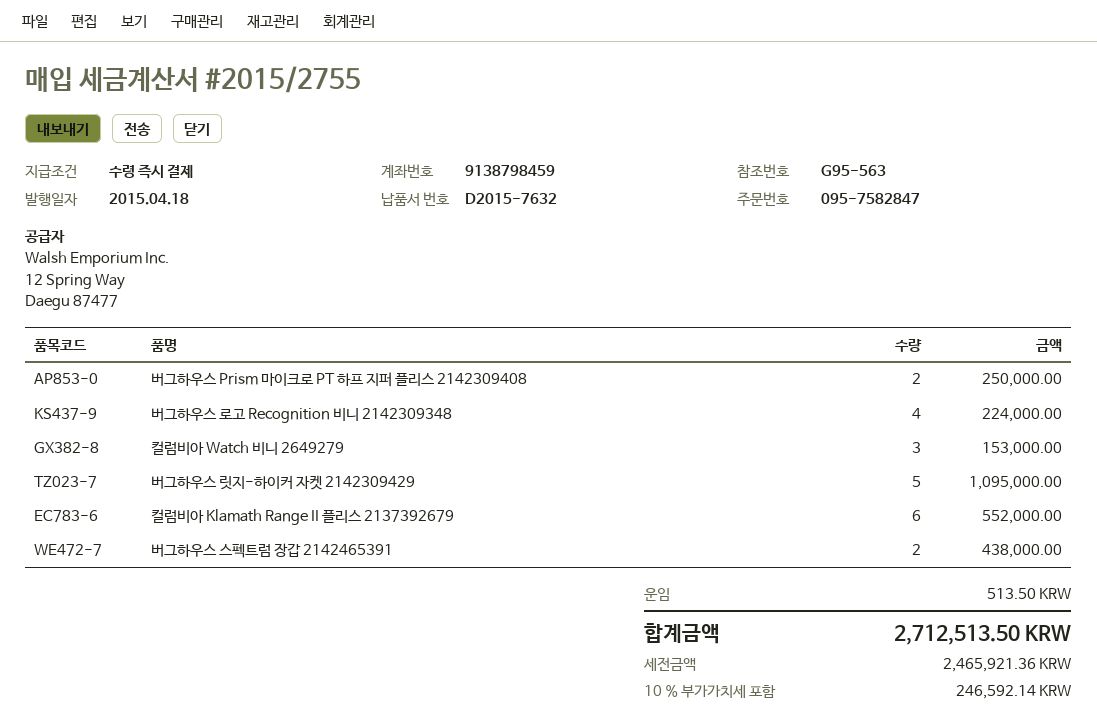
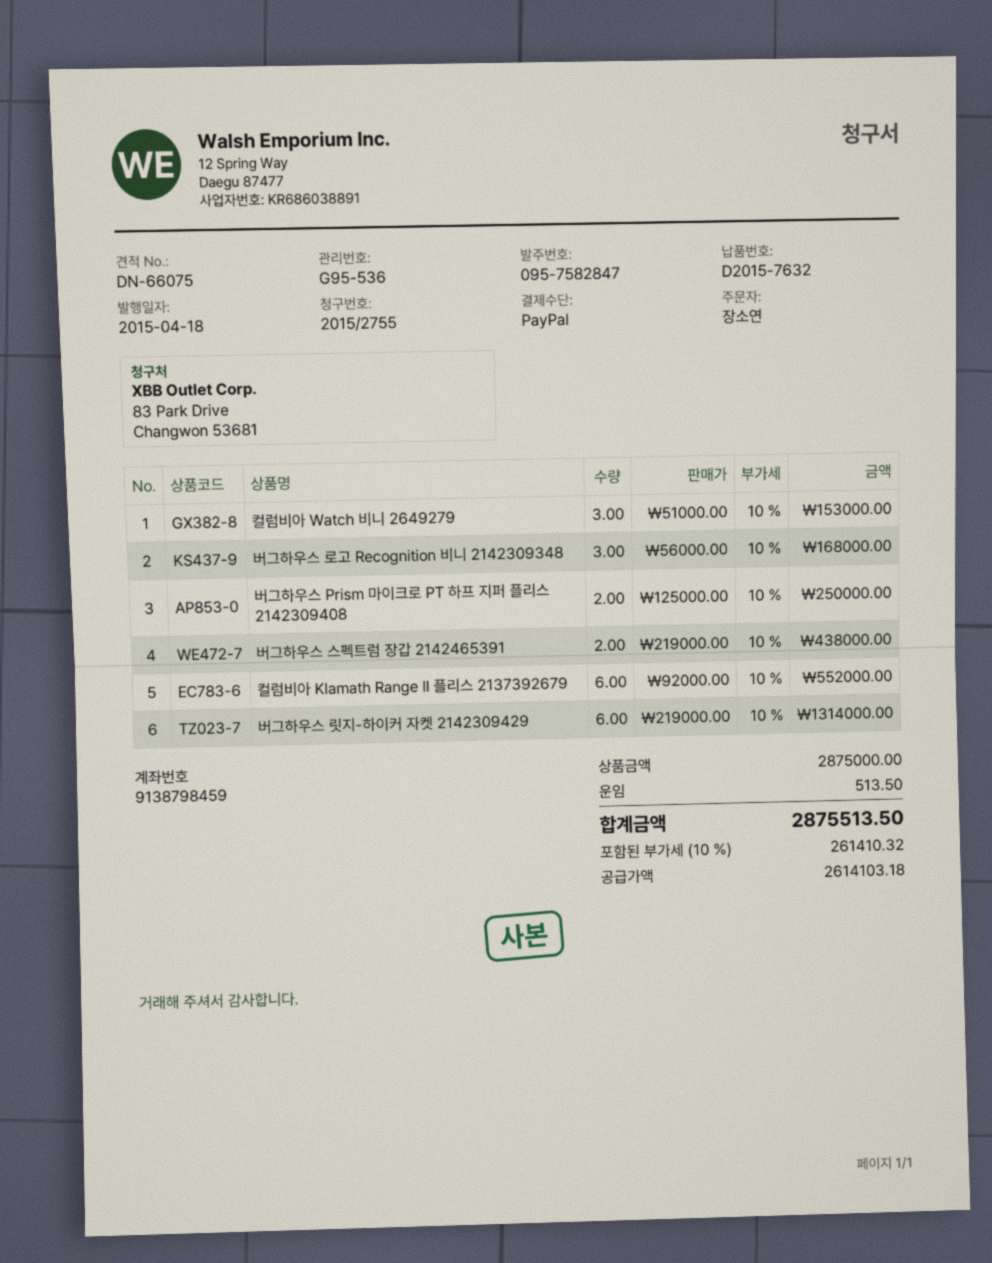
reference: G95-563 -> G95-536
버그하우스 로고 Recognition 비니 2142309348: 4 for 224000.00 -> 3 for 168000.00
버그하우스 릿지-하이커 자켓 2142309429: 5 for 1095000.00 -> 6 for 1314000.00
net: 2465921.36 -> 2614103.18
tax: 10% = 246592.14 -> 10% = 261410.32
total: 2712513.50 -> 2875513.50

